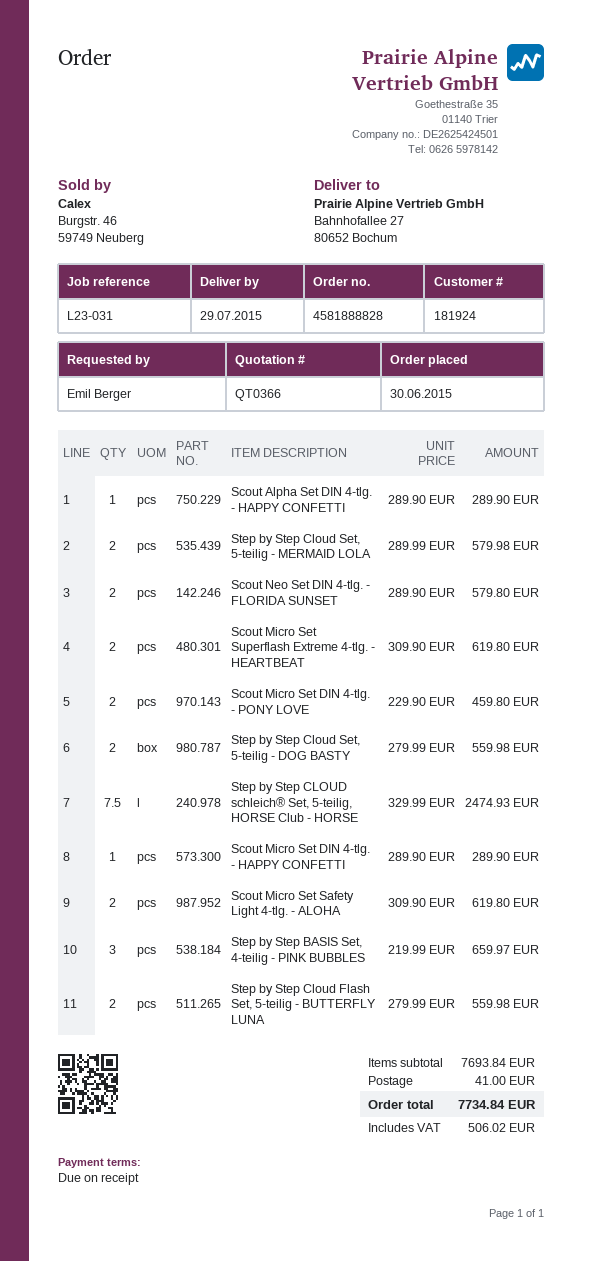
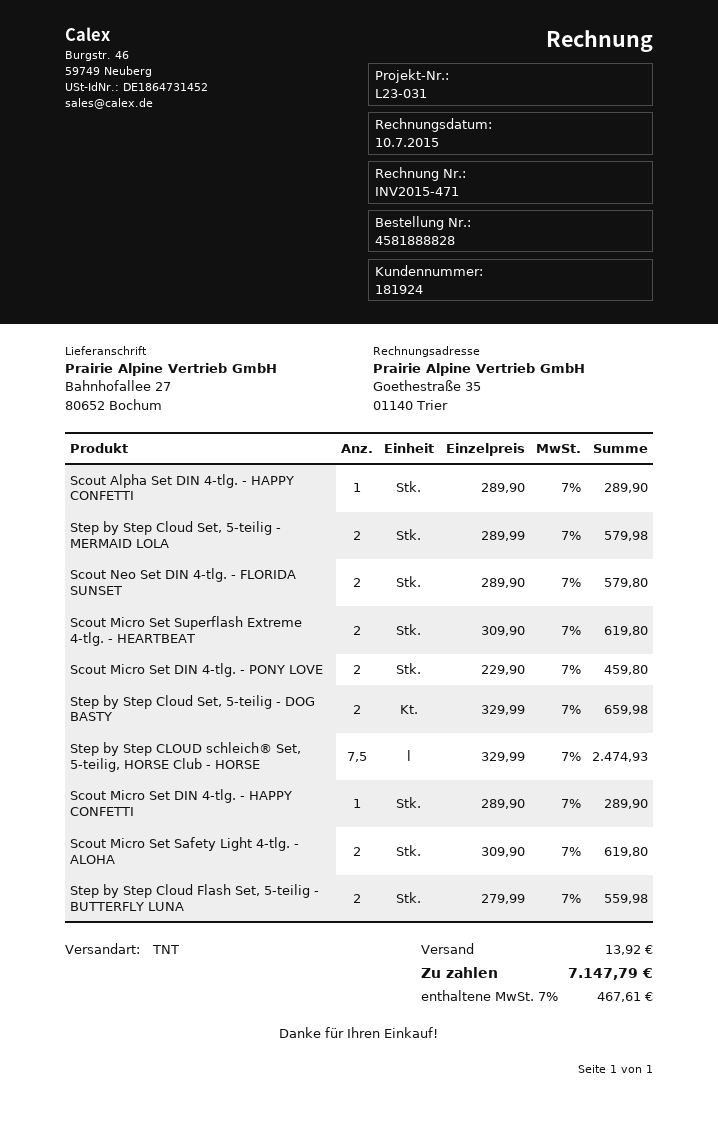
Step by Step Cloud Set, 5-teilig - DOG BASTY: 2 x 279.99 = 559.98 -> 2 x 329.99 = 659.98
Step by Step BASIS Set, 4-teilig - PINK BUBBLES: 3 x 219.99 = 659.97 -> none
shipping: 41.00 -> 13.92
tax: 506.02 -> 467.61
total: 7734.84 -> 7147.79

